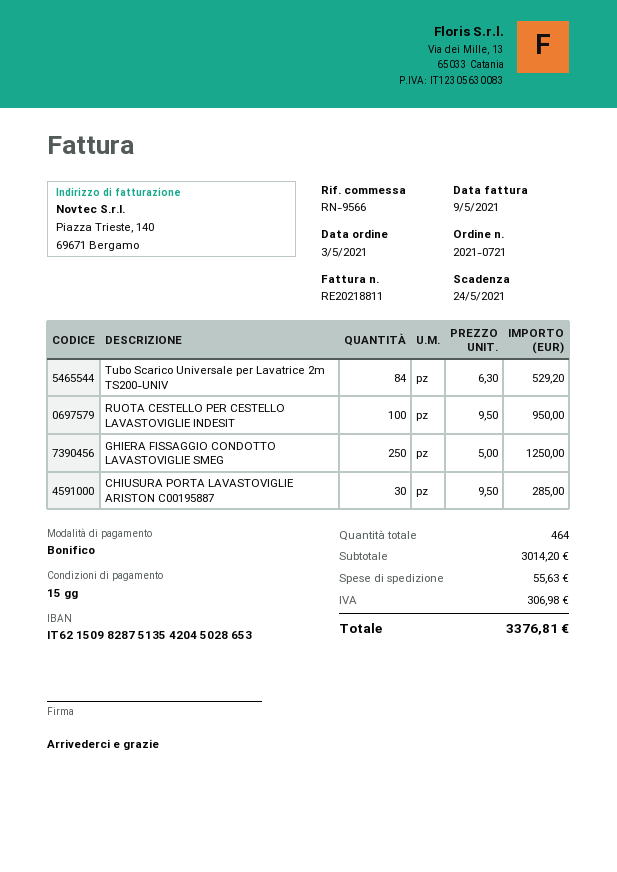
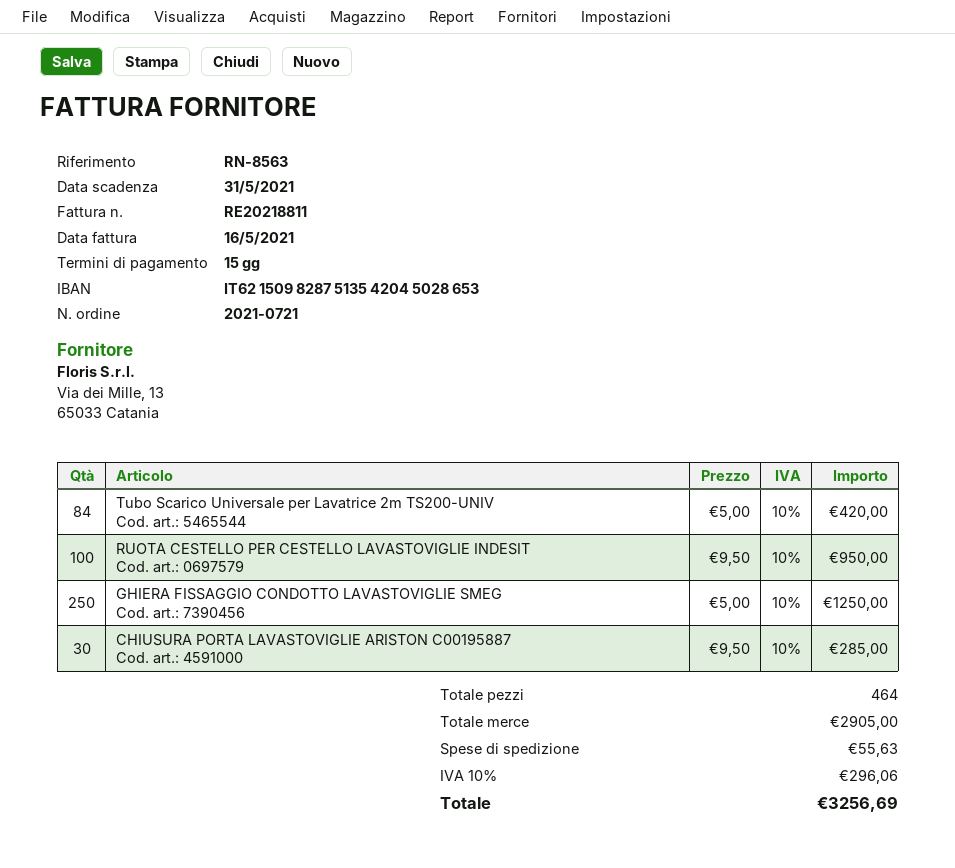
invoice date: 2021-05-09 -> 2021-05-16
due date: 2021-05-24 -> 2021-05-31
reference: RN-9566 -> RN-8563
Tubo Scarico Universale per Lavatrice 2m TS200-UNIV: 84 x 6.30 = 529.20 -> 84 x 5.00 = 420.00
subtotal: 3014.20 -> 2905.00
tax: 306.98 -> 296.06
total: 3376.81 -> 3256.69

